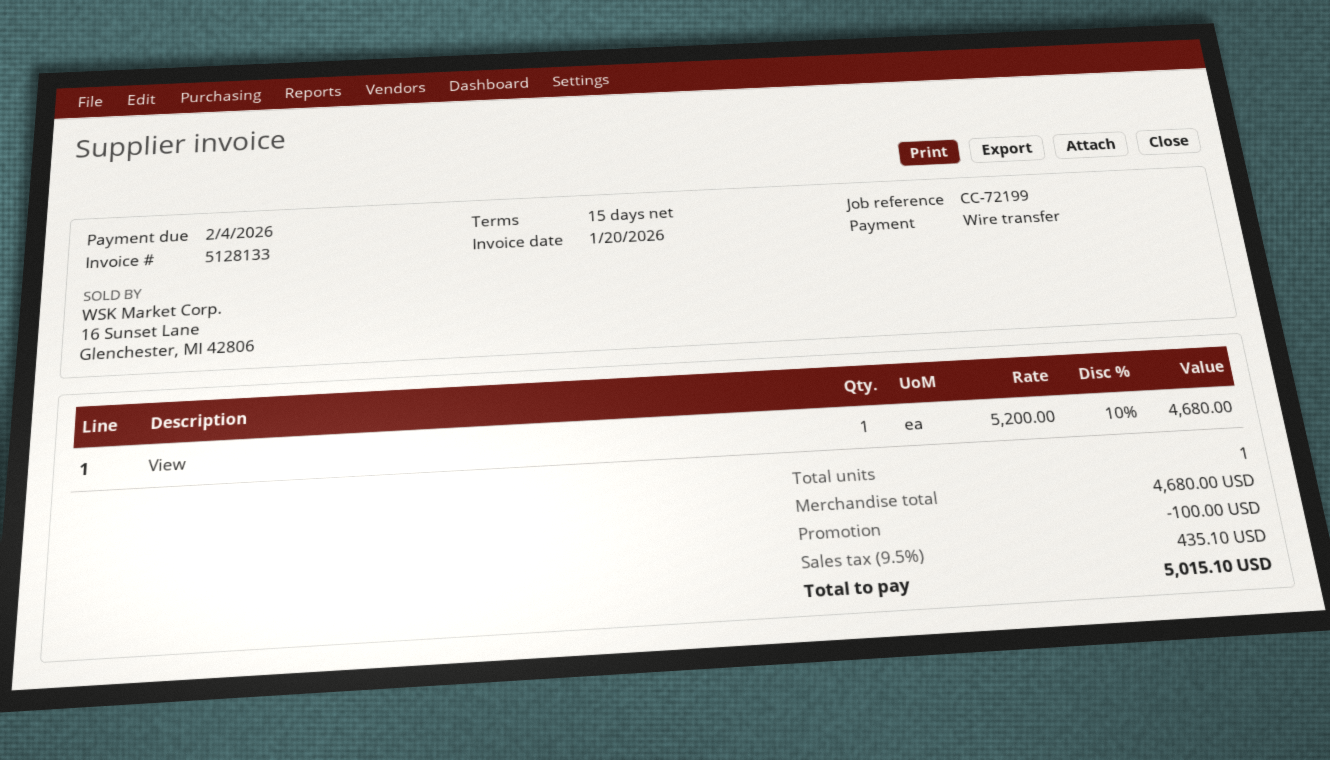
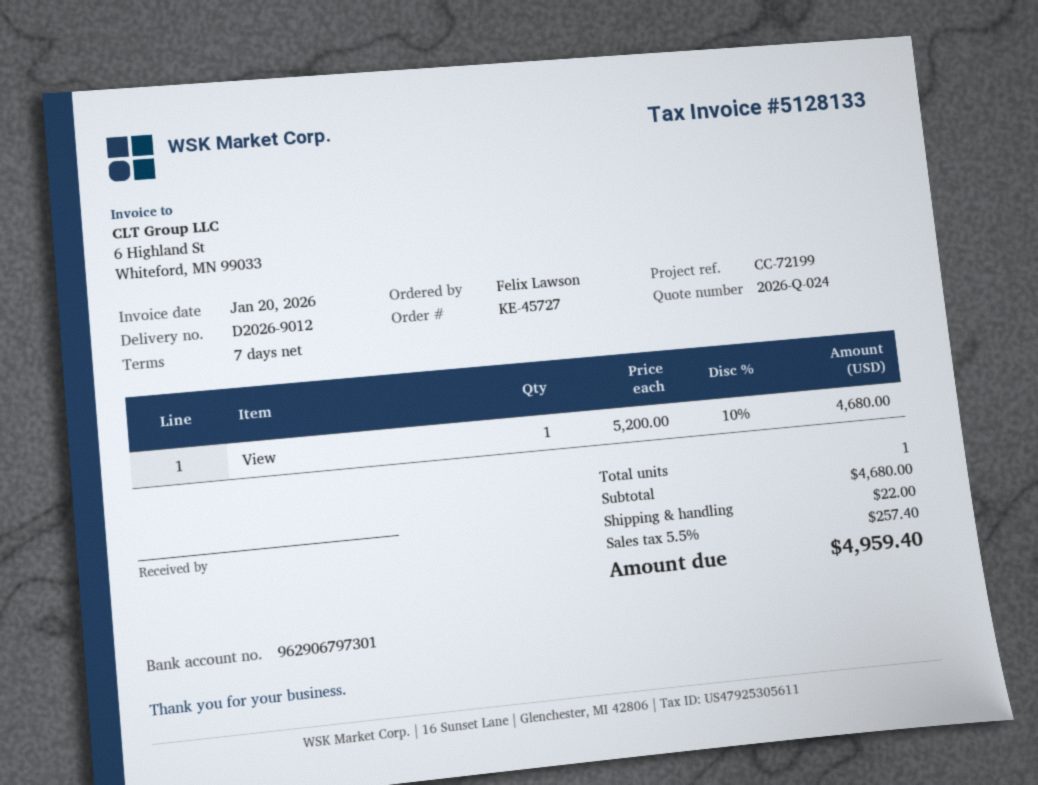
payment terms: 15 days -> 7 days
discount: 100.00 -> none
shipping: none -> 22.00
tax: 9.5% = 435.10 -> 5.5% = 257.40
total: 5015.10 -> 4959.40

